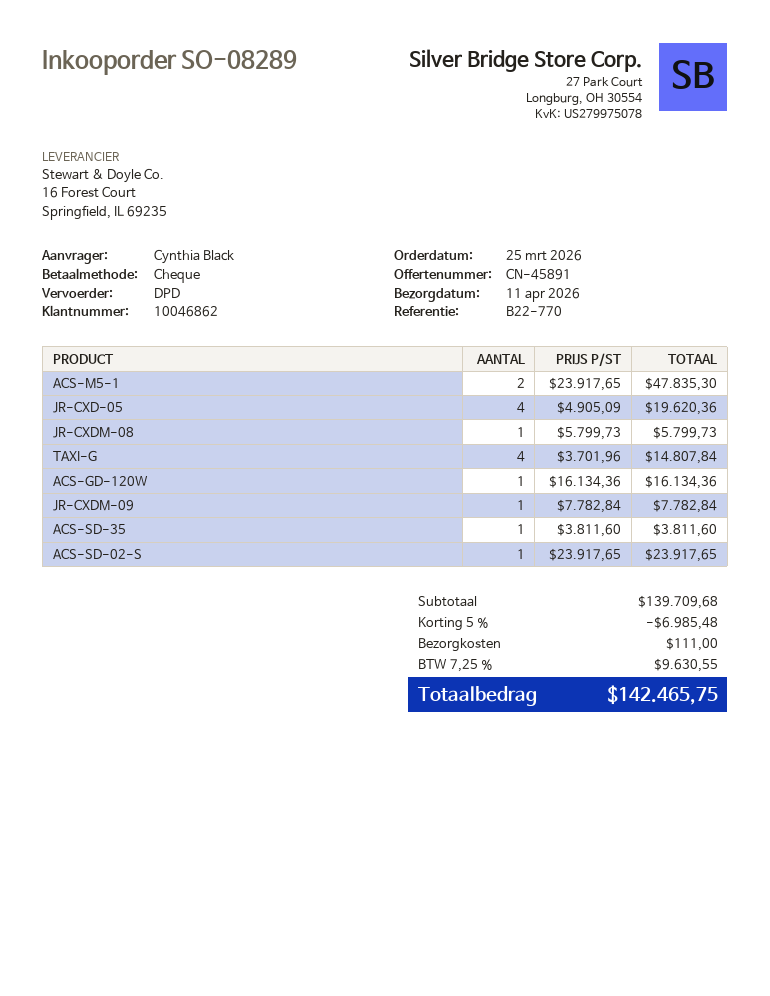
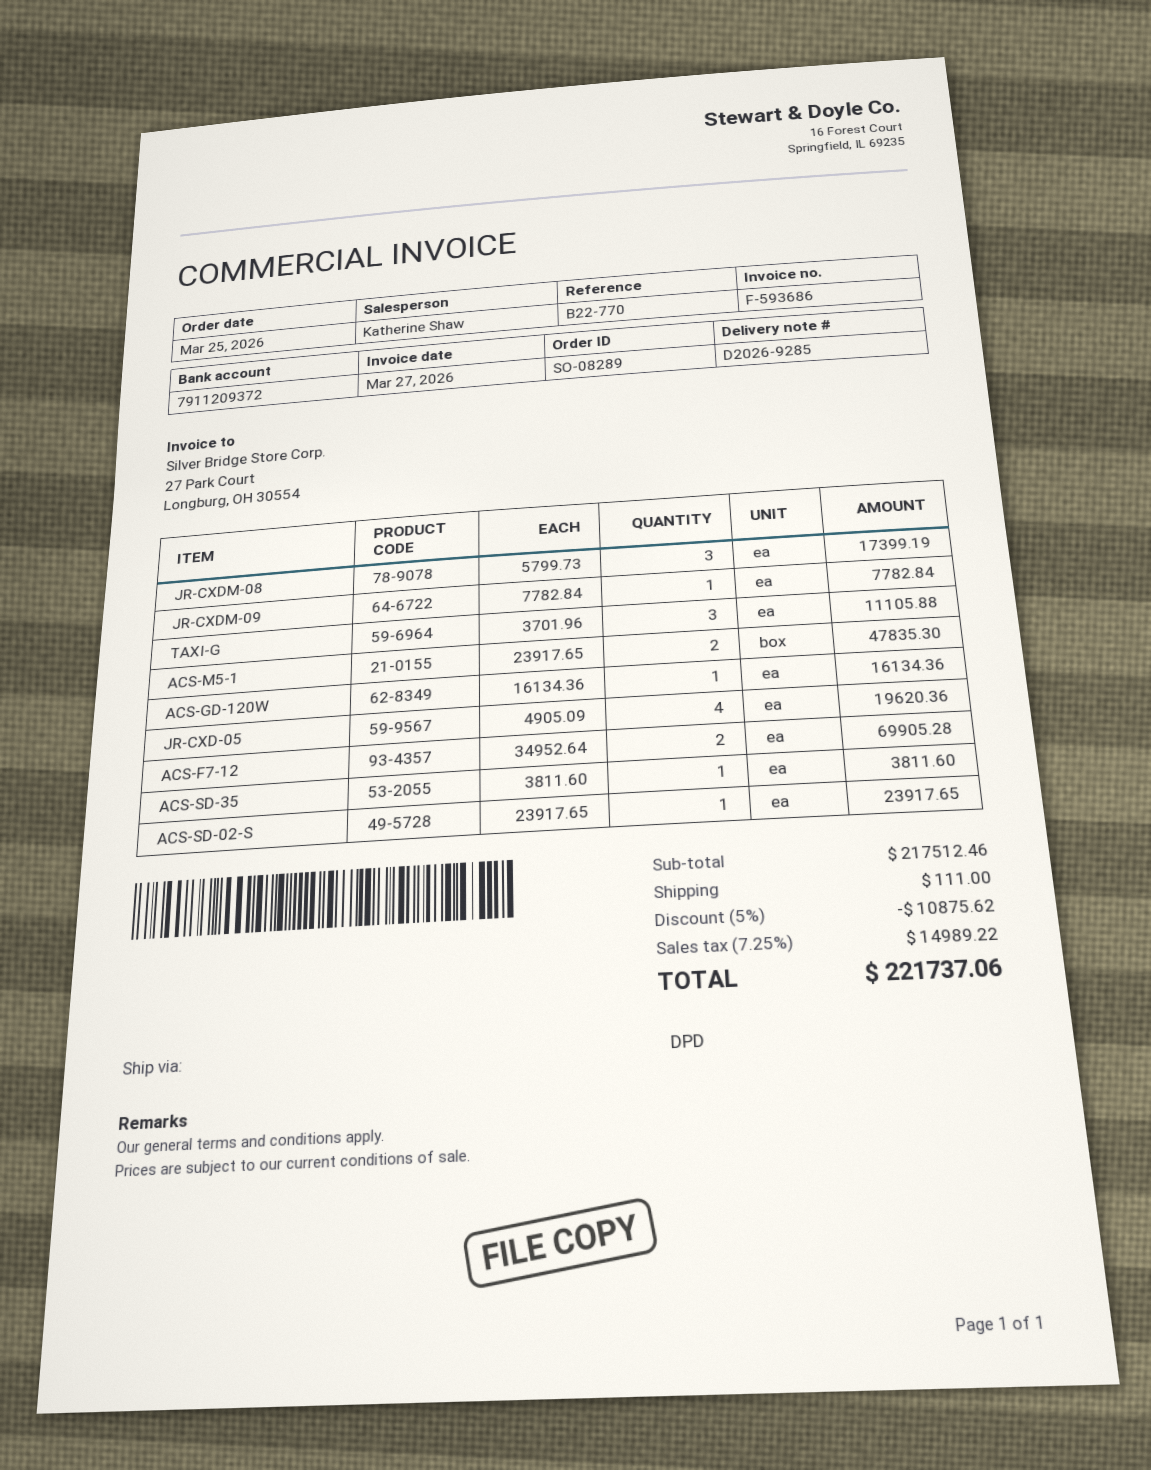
JR-CXDM-08: 1 x 5799.73 = 5799.73 -> 3 x 5799.73 = 17399.19
TAXI-G: 4 x 3701.96 = 14807.84 -> 3 x 3701.96 = 11105.88
ACS-F7-12: none -> 2 x 34952.64 = 69905.28
subtotal: 139709.68 -> 217512.46
discount: 5% = 6985.48 -> 5% = 10875.62
tax: 7.25% = 9630.55 -> 7.25% = 14989.22
total: 142465.75 -> 221737.06

